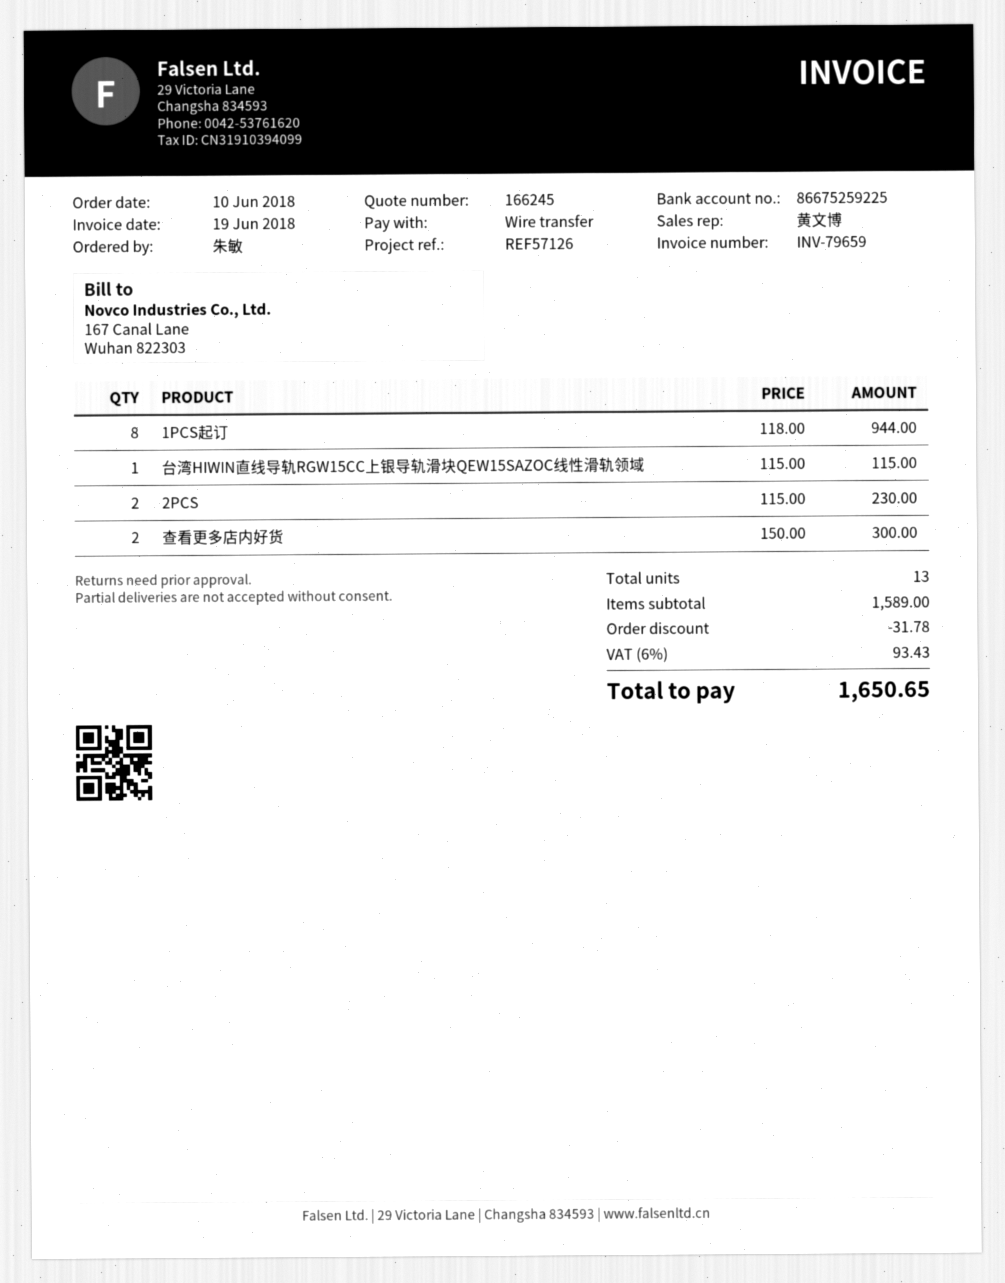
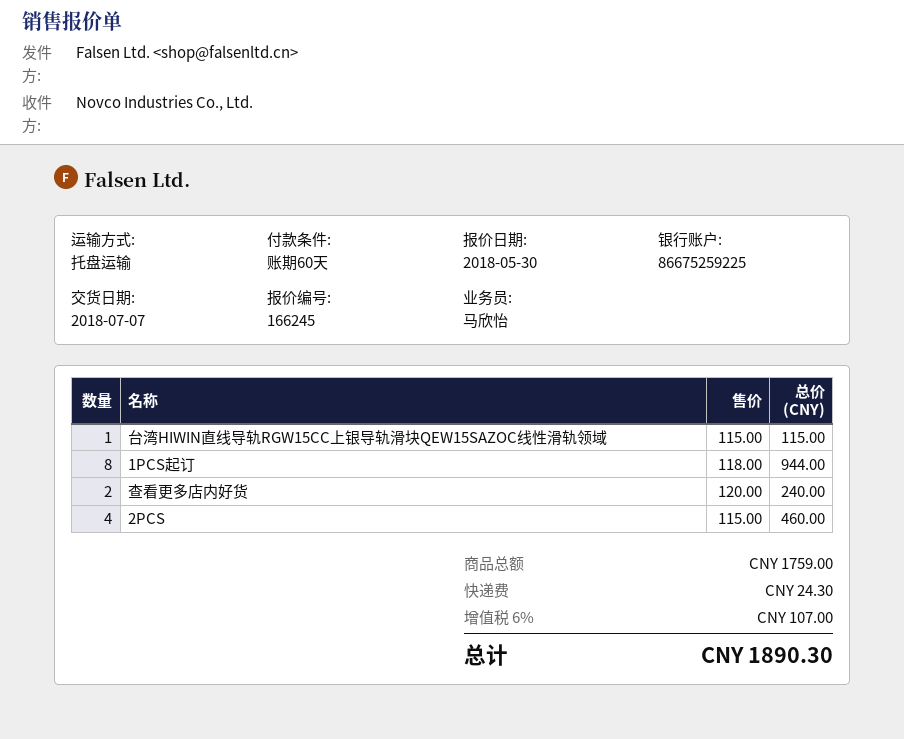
sales rep: 黄文博 -> 马欣怡
2PCS: 2 x 115.00 = 230.00 -> 4 x 115.00 = 460.00
查看更多店内好货: 2 x 150.00 = 300.00 -> 2 x 120.00 = 240.00
subtotal: 1589.00 -> 1759.00
discount: 31.78 -> none
shipping: none -> 24.30
tax: 6% = 93.43 -> 6% = 107.00
total: 1650.65 -> 1890.30

